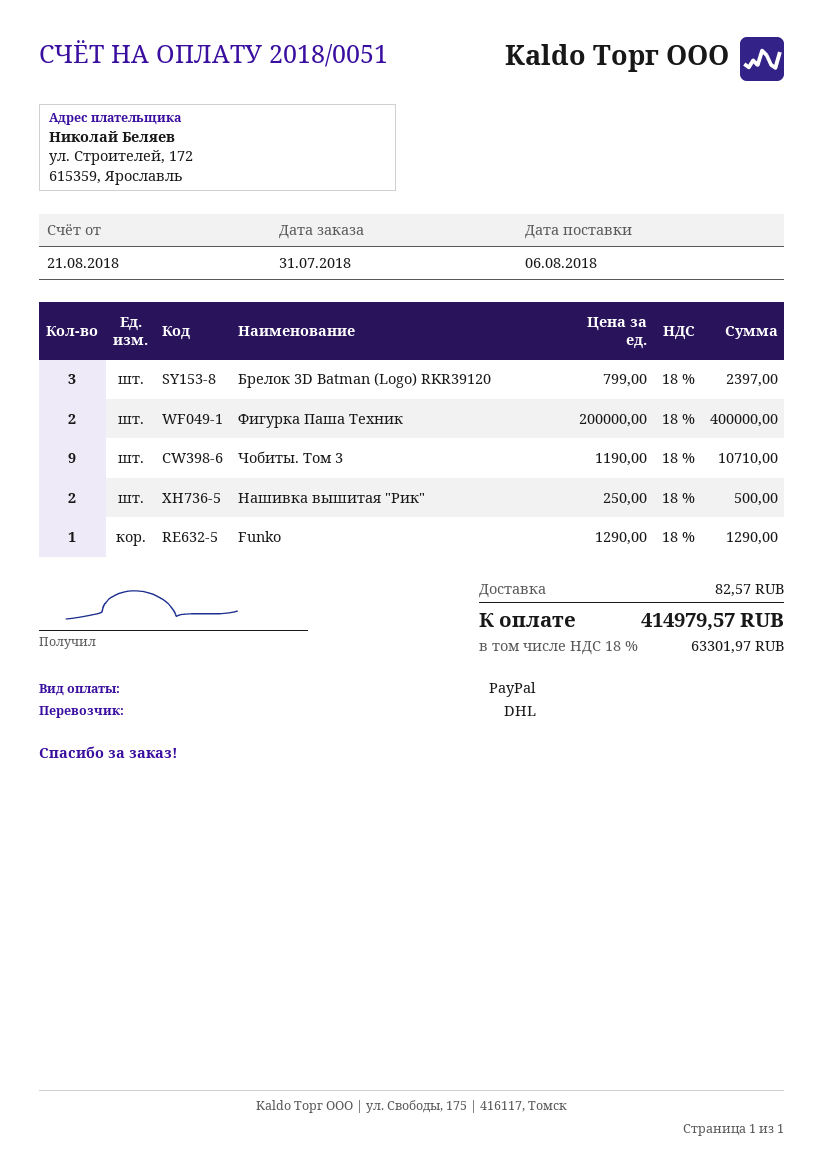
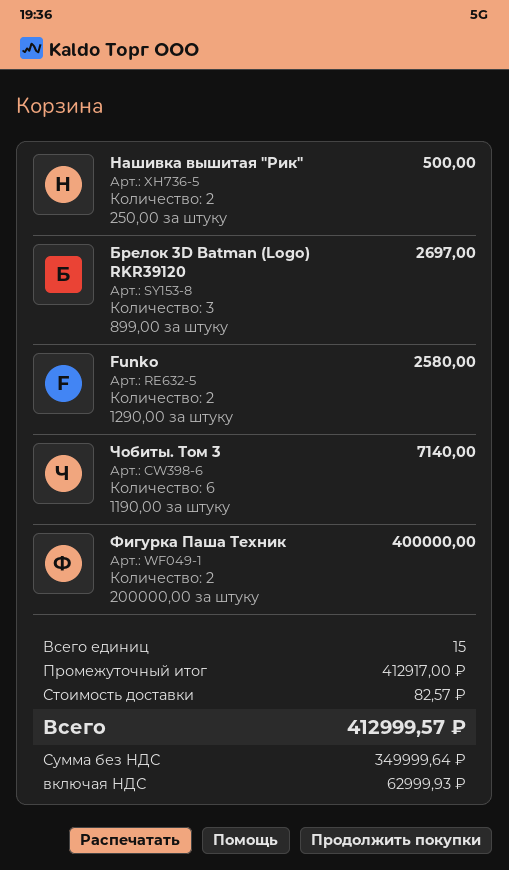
Брелок 3D Batman (Logo) RKR39120: 3 x 799.00 = 2397.00 -> 3 x 899.00 = 2697.00
Чобиты. Том 3: 9 x 1190.00 = 10710.00 -> 6 x 1190.00 = 7140.00
Funko: 1 x 1290.00 = 1290.00 -> 2 x 1290.00 = 2580.00
tax: 63301.97 -> 62999.93
total: 414979.57 -> 412999.57

